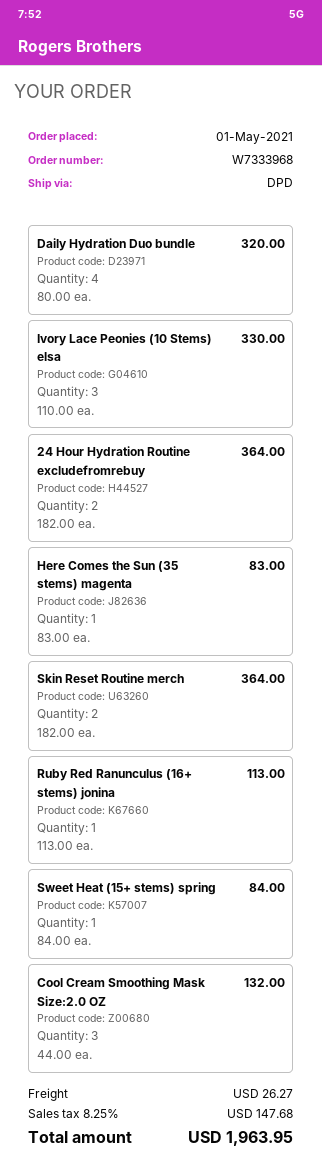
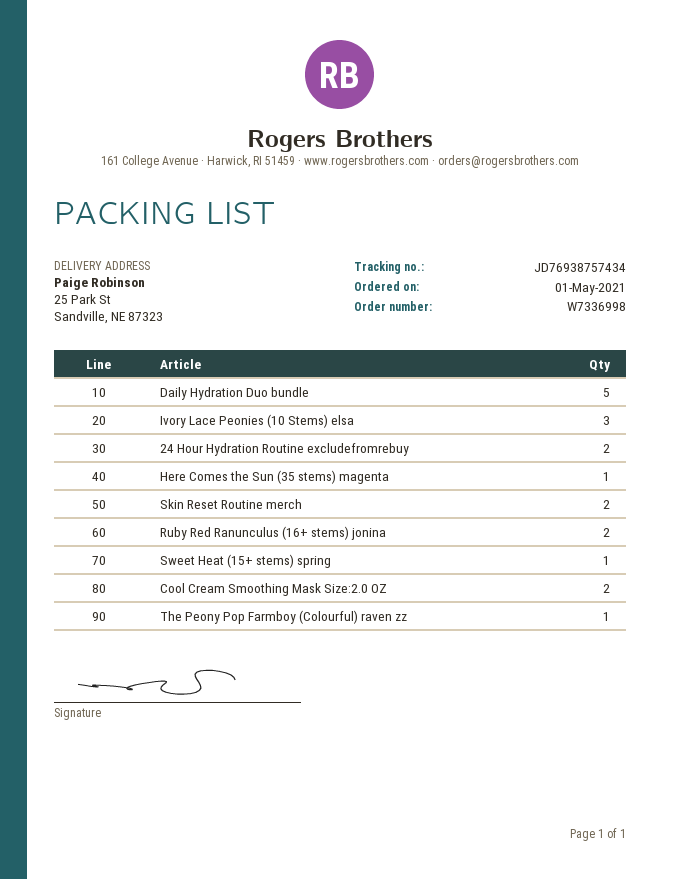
order number: W7333968 -> W7336998
Daily Hydration Duo bundle: 4 -> 5
Ruby Red Ranunculus (16+ stems) jonina: 1 -> 2
Cool Cream Smoothing Mask Size:2.0 OZ: 3 -> 2
The Peony Pop Farmboy (Colourful) raven zz: none -> 1

